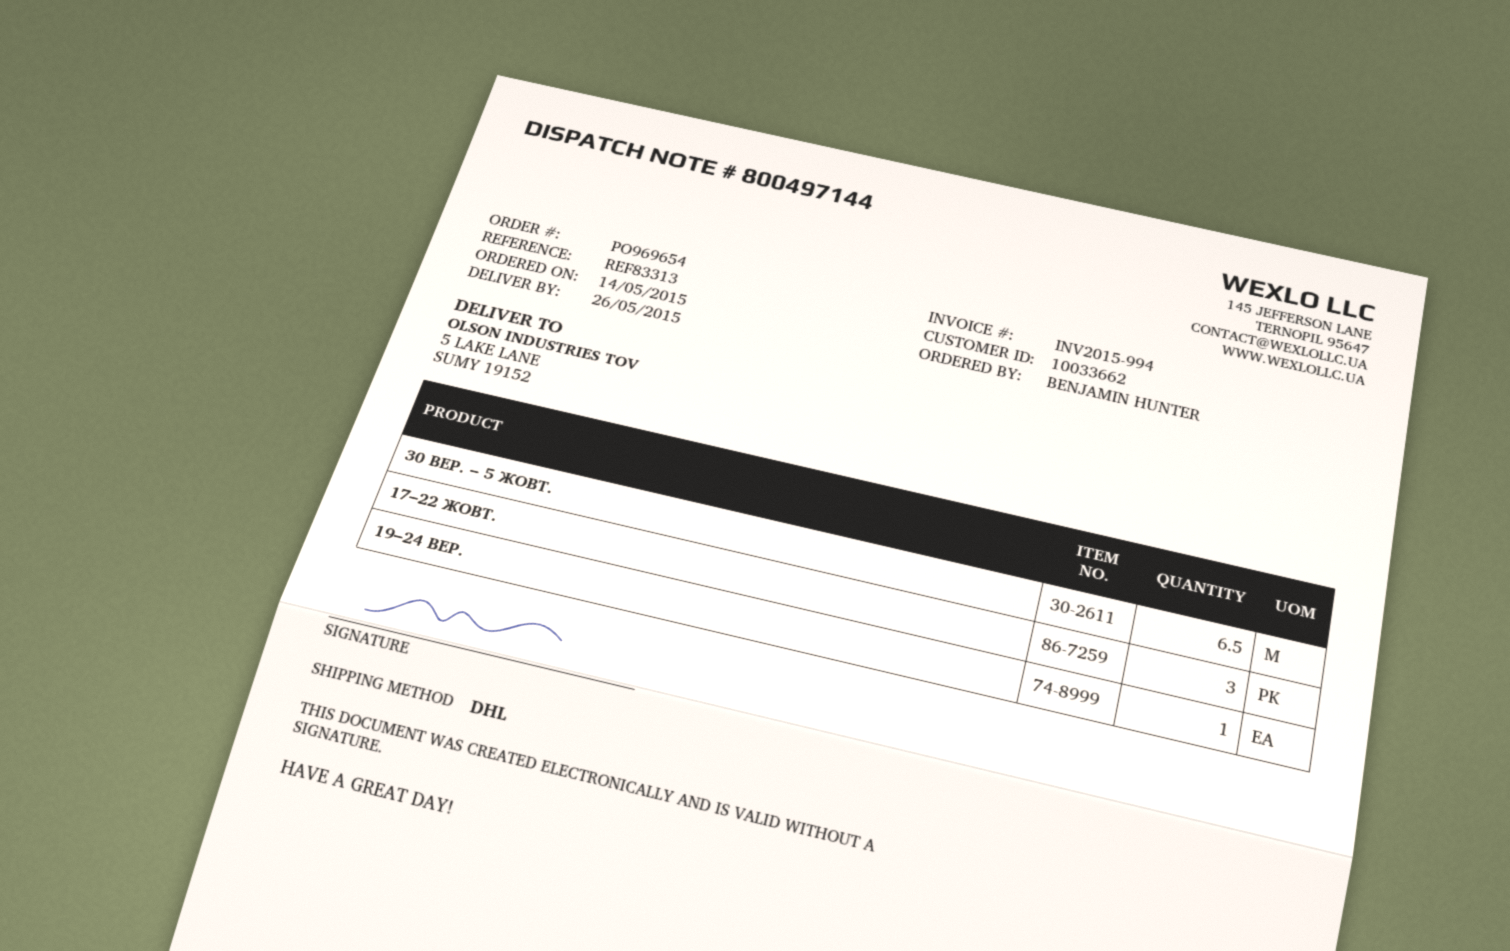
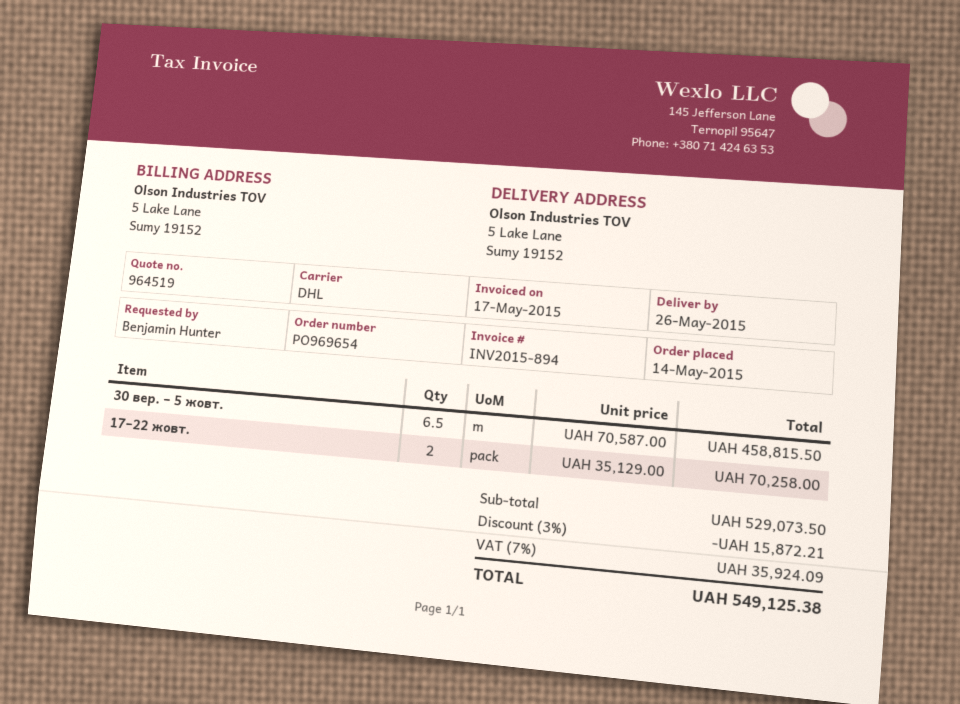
invoice number: INV2015-994 -> INV2015-894
17–22 ЖОВТ.: 3 -> 2
19–24 ВЕР.: 1 -> none

